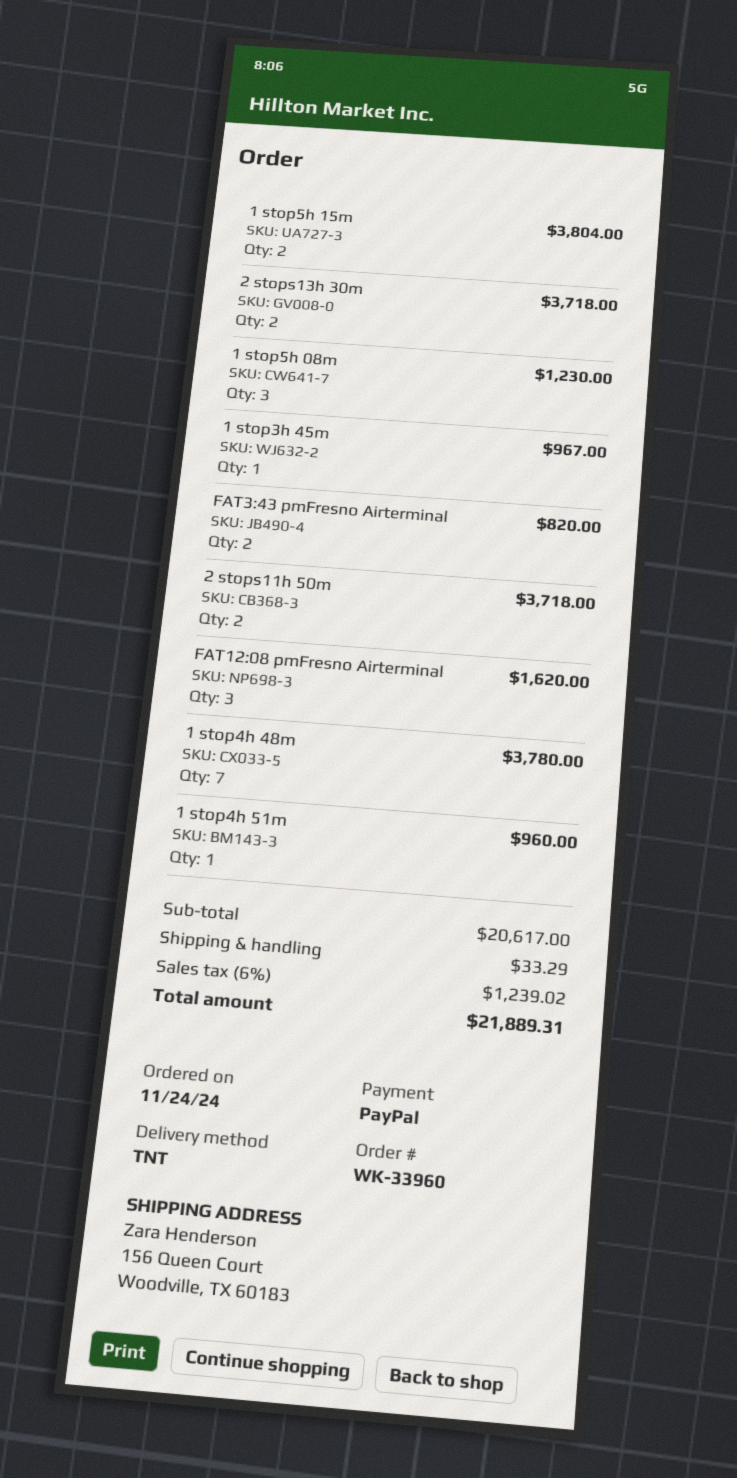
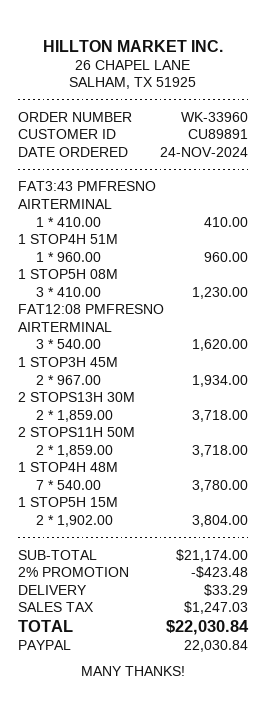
1 stop3h 45m: 1 for 967.00 -> 2 for 1934.00
FAT3:43 pmFresno Airterminal: 2 for 820.00 -> 1 for 410.00
subtotal: 20617.00 -> 21174.00
discount: none -> 2% = 423.48
tax: 1239.02 -> 1247.03
total: 21889.31 -> 22030.84

